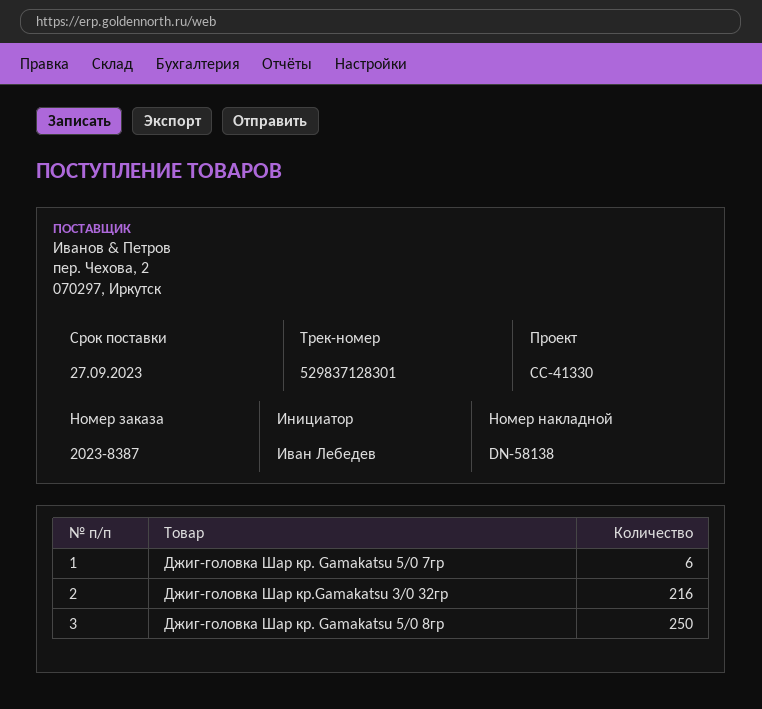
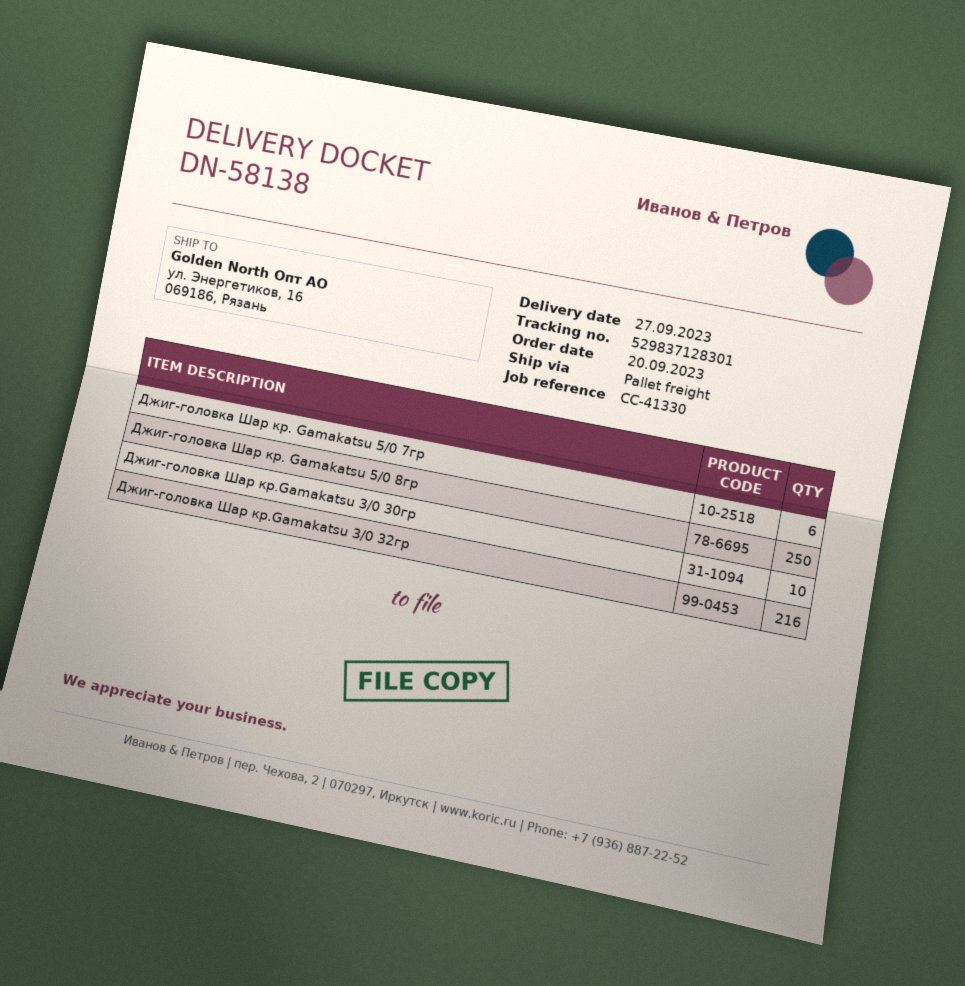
Джиг-головка Шар кр.Gamakatsu 3/0 30гр: none -> 10

